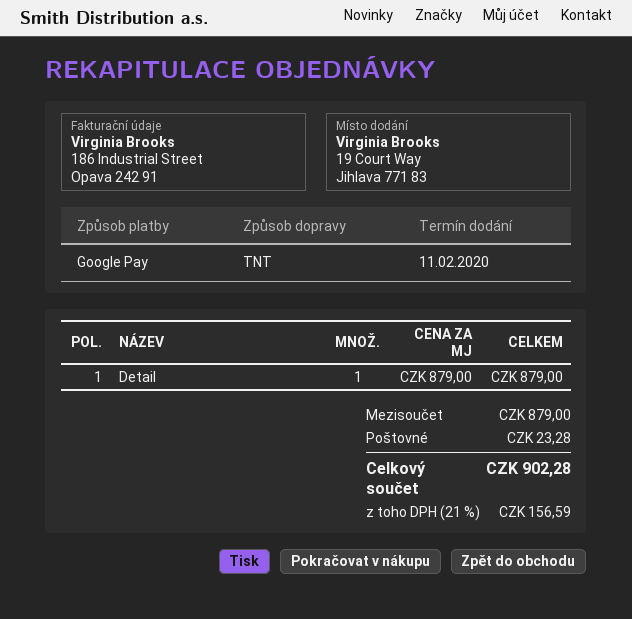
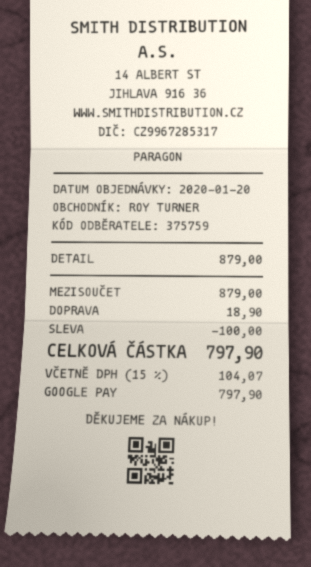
discount: none -> 100.00
shipping: 23.28 -> 18.90
tax: 21% = 156.59 -> 15% = 104.07
total: 902.28 -> 797.90

